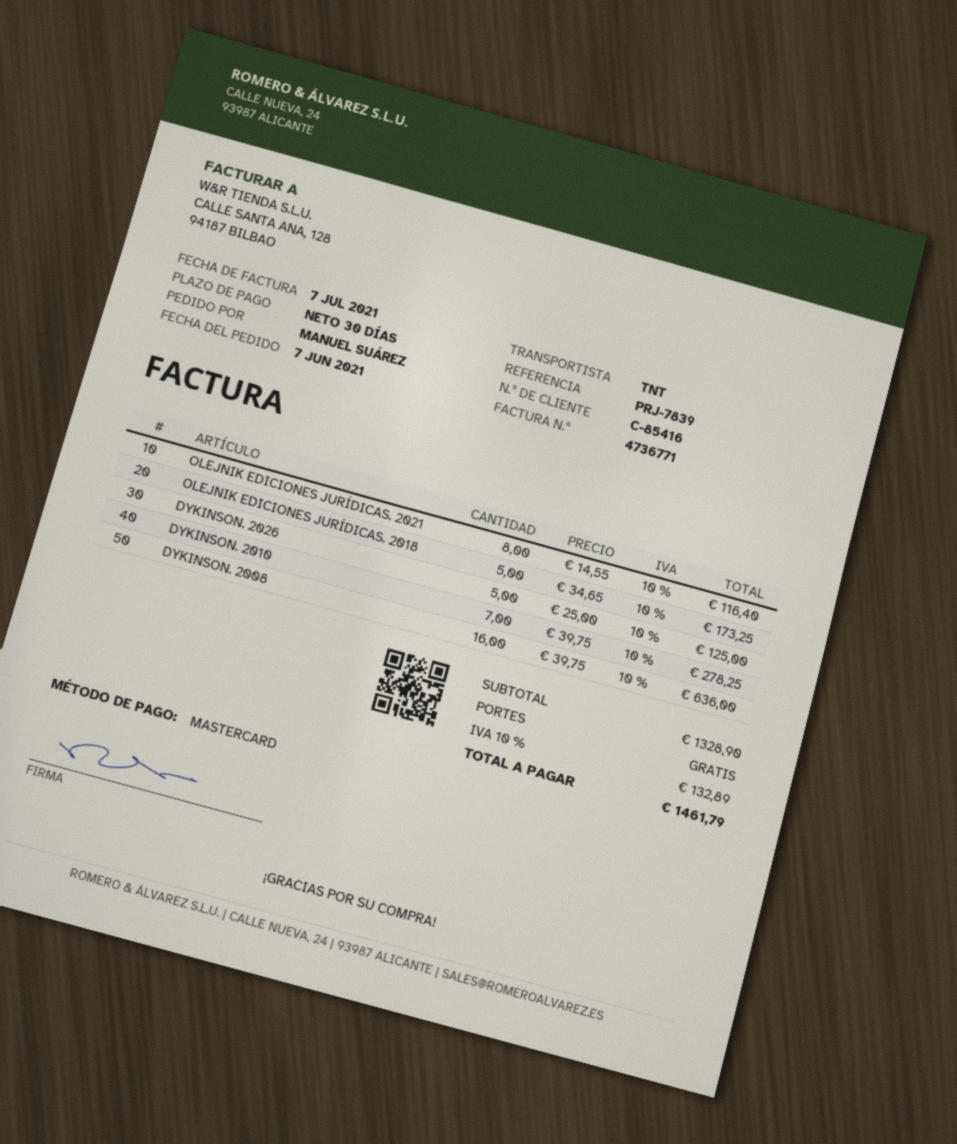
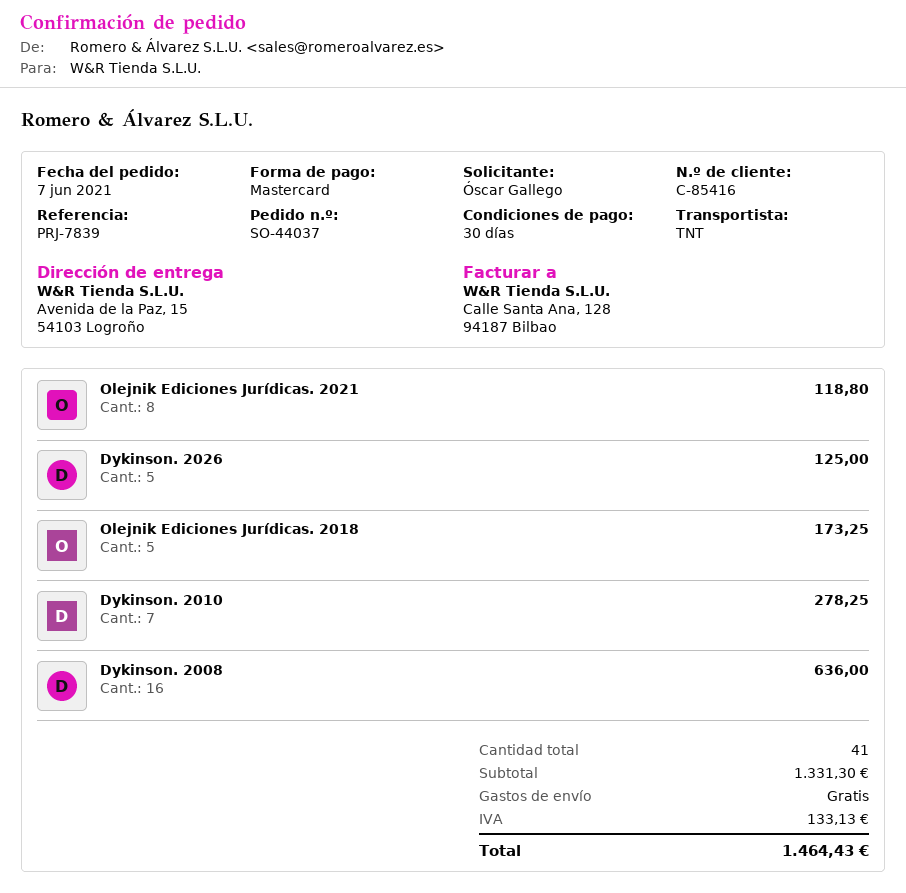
ordered by: MANUEL SUÁREZ -> Óscar Gallego
OLEJNIK EDICIONES JURÍDICAS. 2021: 8 for 116.40 -> 8 for 118.80
subtotal: 1328.90 -> 1331.30
tax: 132.89 -> 133.13
total: 1461.79 -> 1464.43

